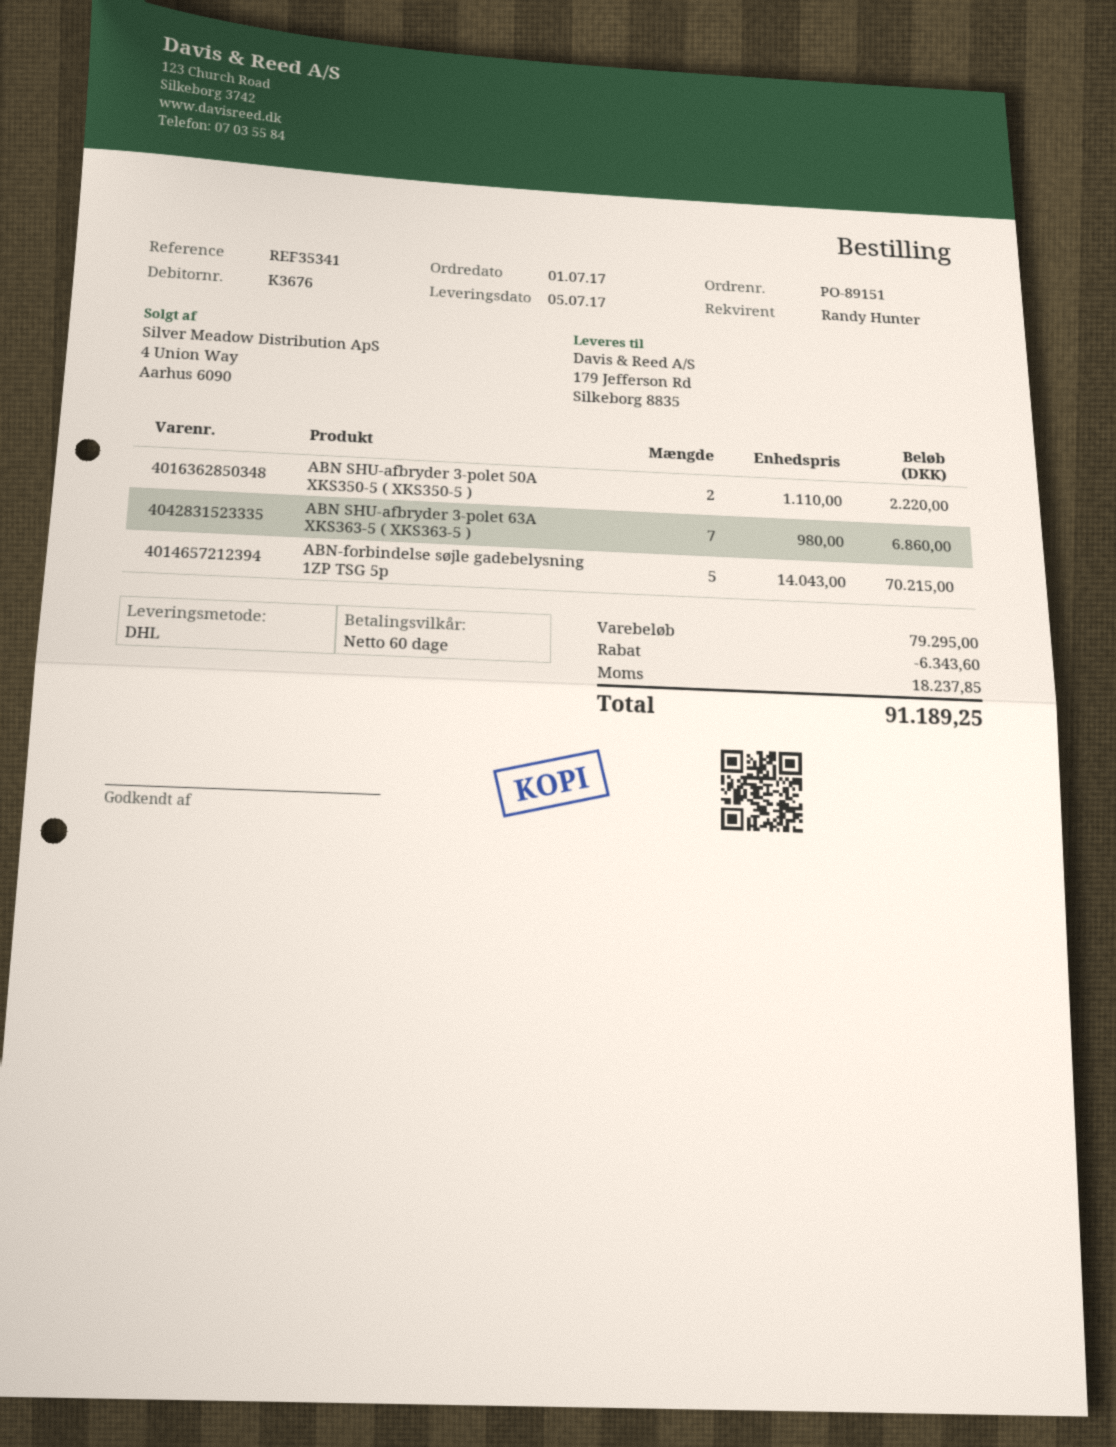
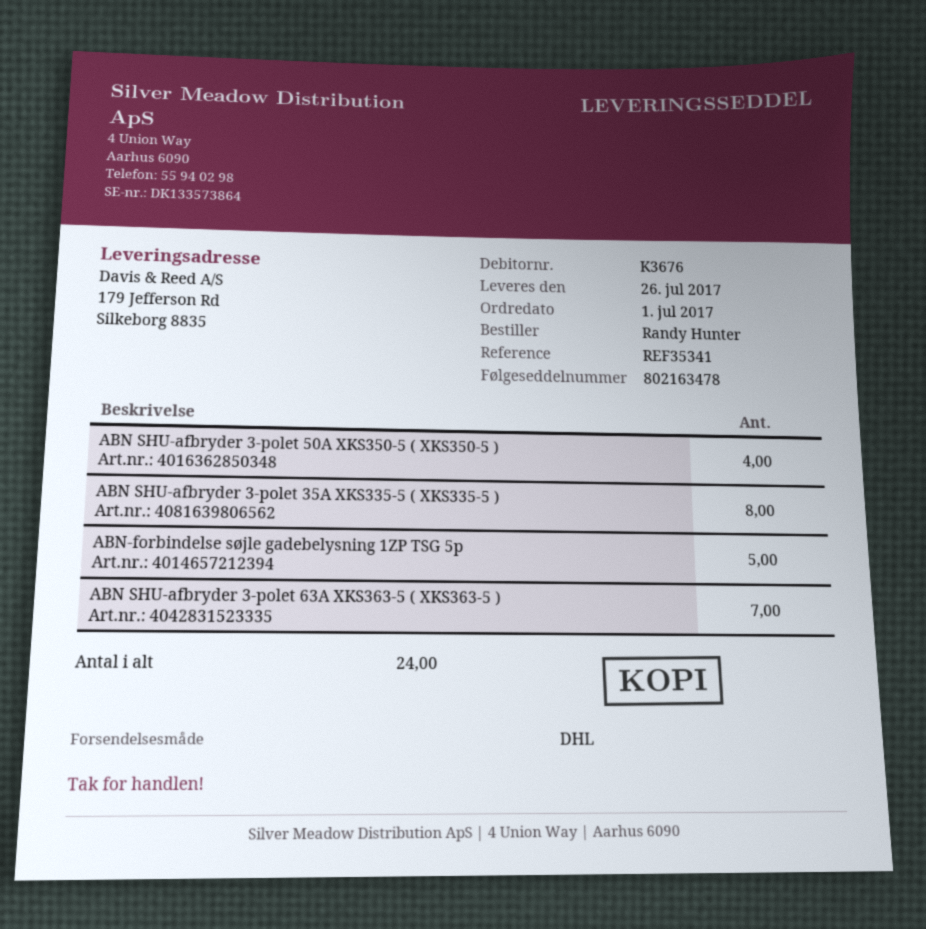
delivery date: 2017-07-05 -> 2017-07-26
ABN SHU-afbryder 3-polet 50A XKS350-5 ( XKS350-5 ): 2 -> 4
ABN SHU-afbryder 3-polet 35A XKS335-5 ( XKS335-5 ): none -> 8

